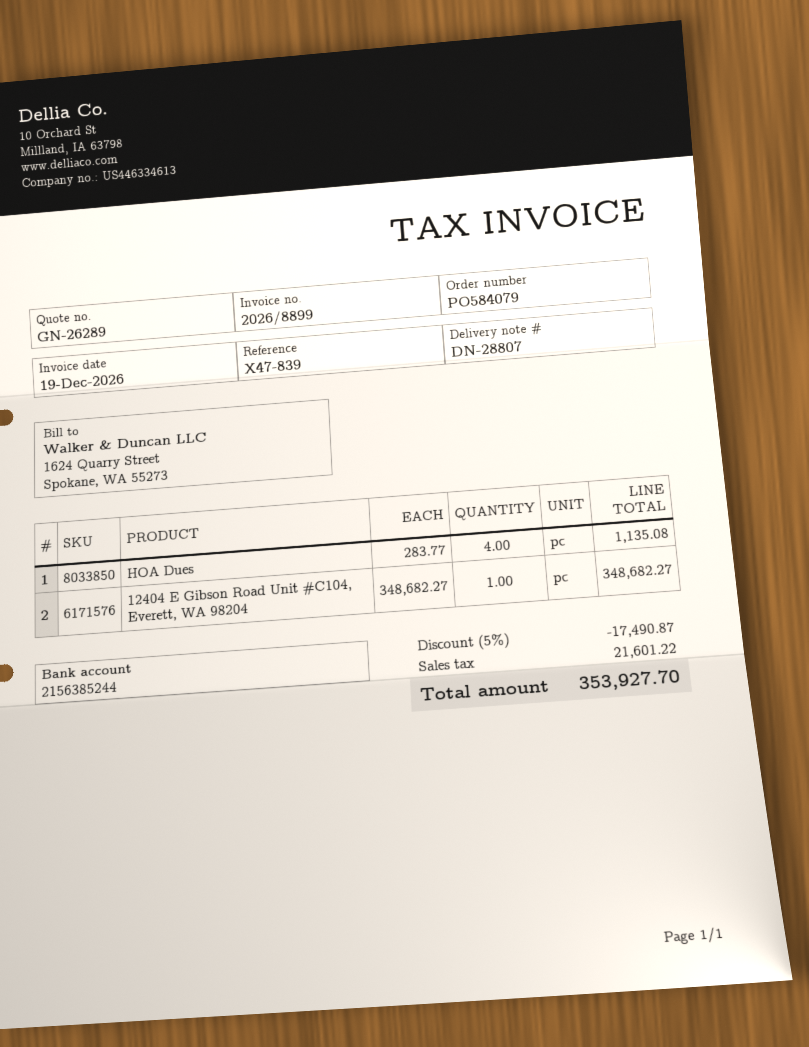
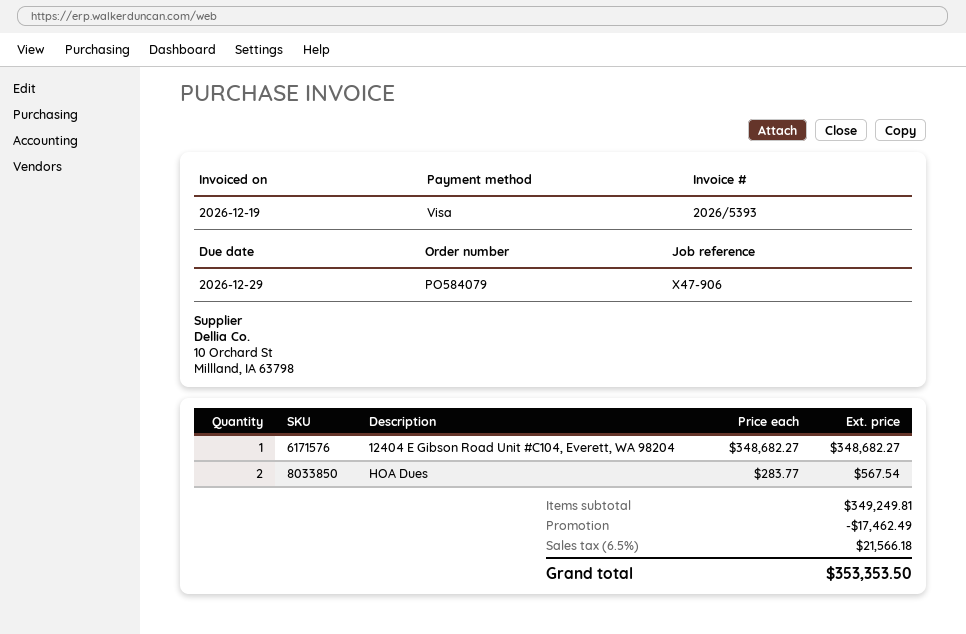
invoice number: 2026/8899 -> 2026/5393
reference: X47-839 -> X47-906
HOA Dues: 4 x 283.77 = 1135.08 -> 2 x 283.77 = 567.54
discount: 17490.87 -> 17462.49
tax: 21601.22 -> 21566.18
total: 353927.70 -> 353353.50

